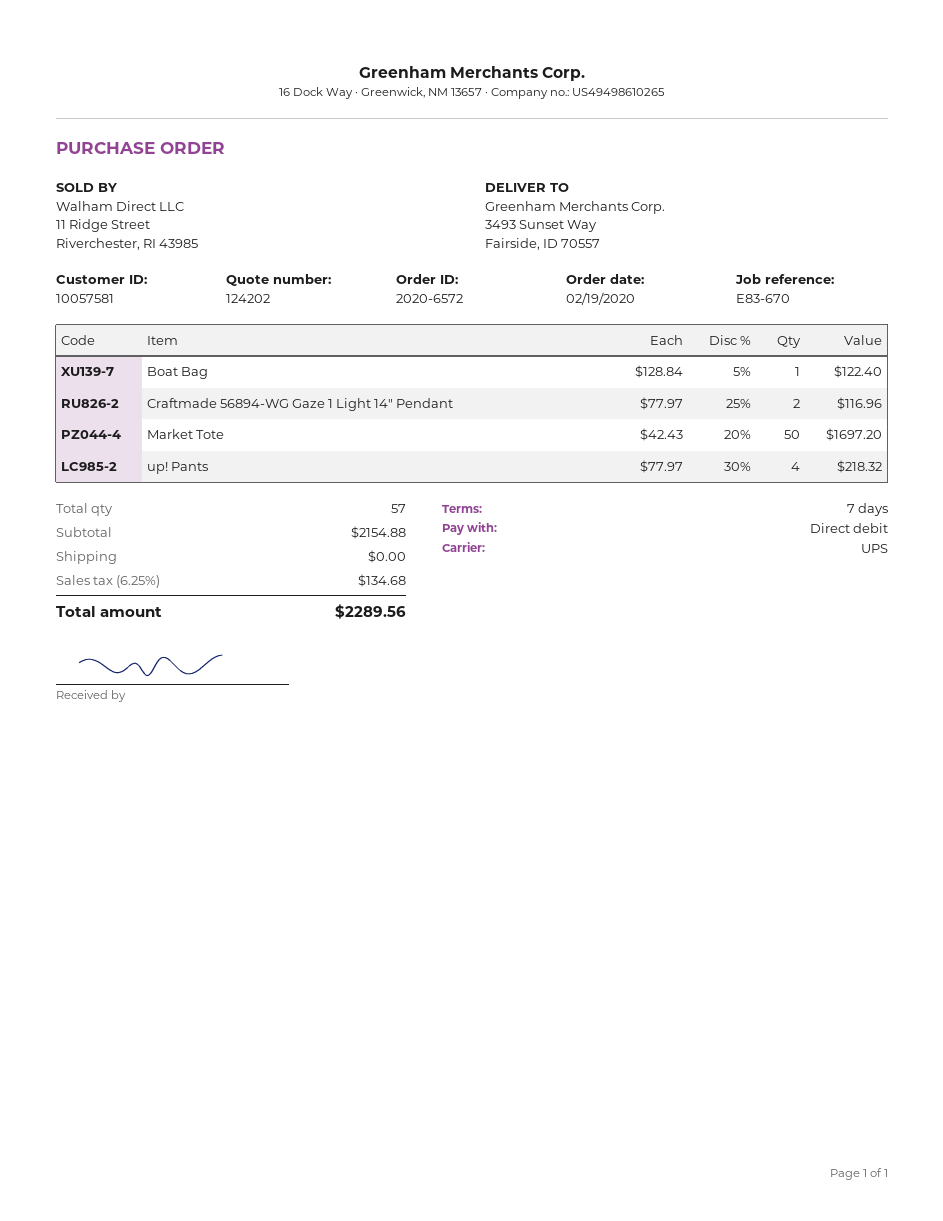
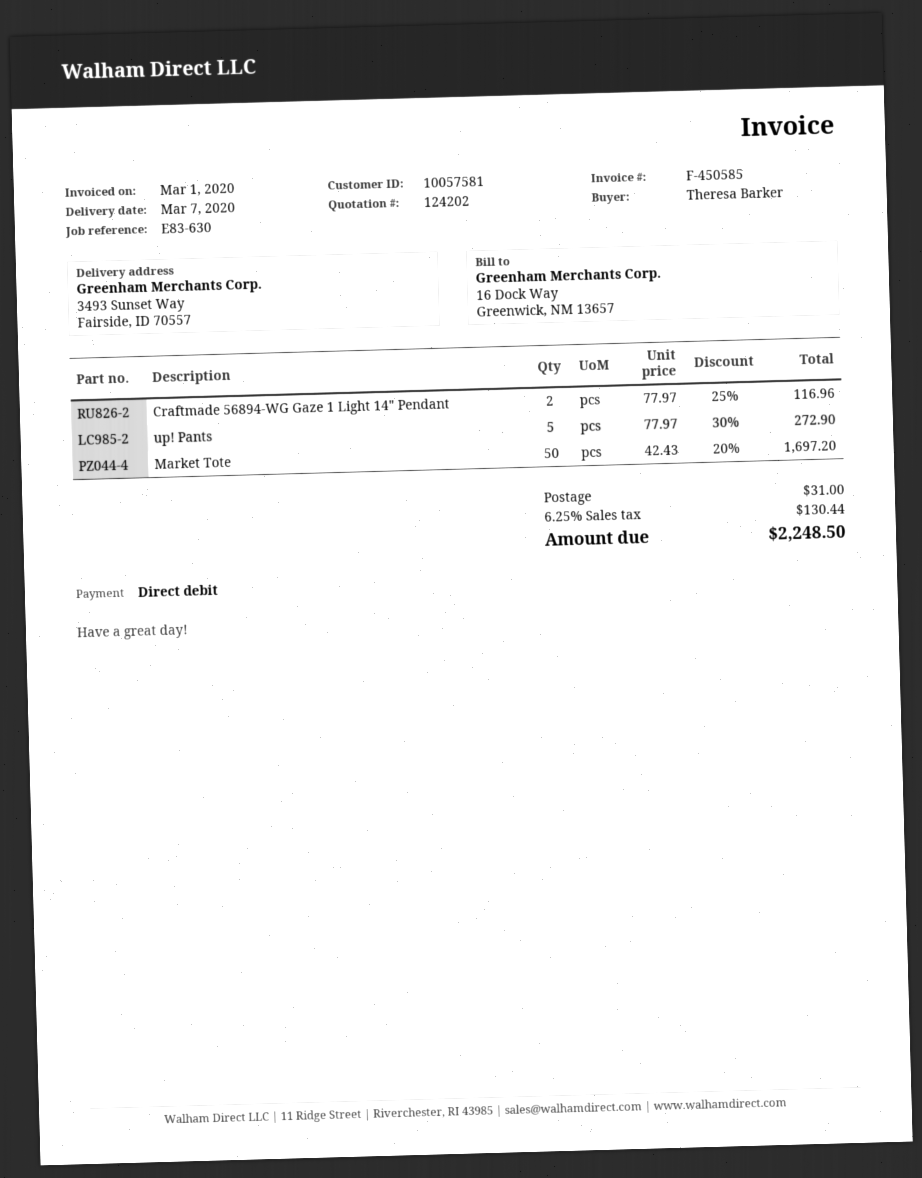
reference: E83-670 -> E83-630
Boat Bag: 1 x 128.84 - 5% = 122.40 -> none
up! Pants: 4 x 77.97 - 30% = 218.32 -> 5 x 77.97 - 30% = 272.90
shipping: 0.00 -> 31.00
tax: 6.25% = 134.68 -> 6.25% = 130.44
total: 2289.56 -> 2248.50

